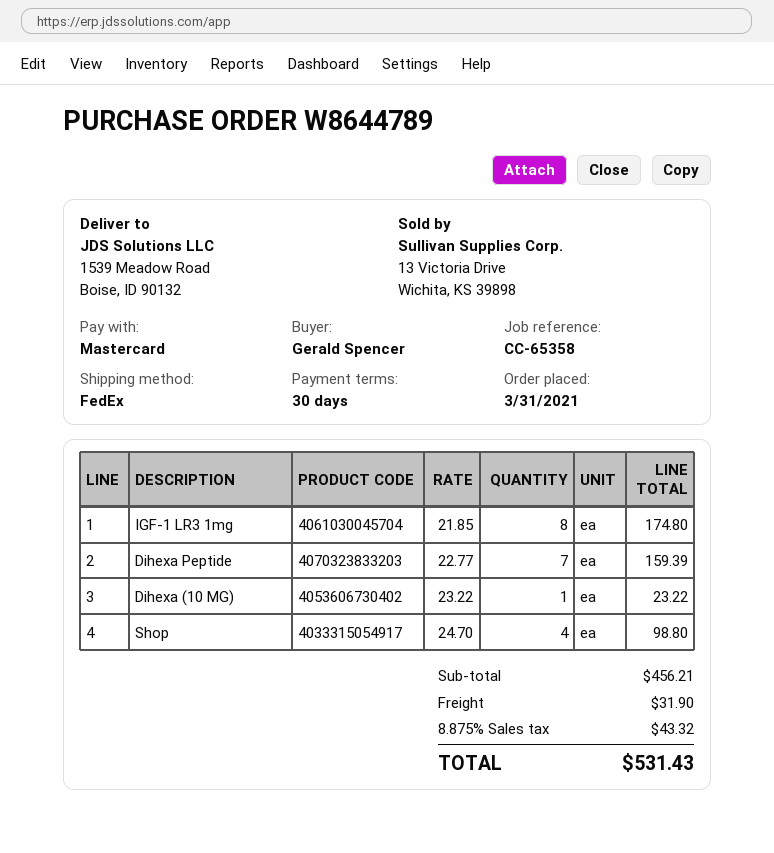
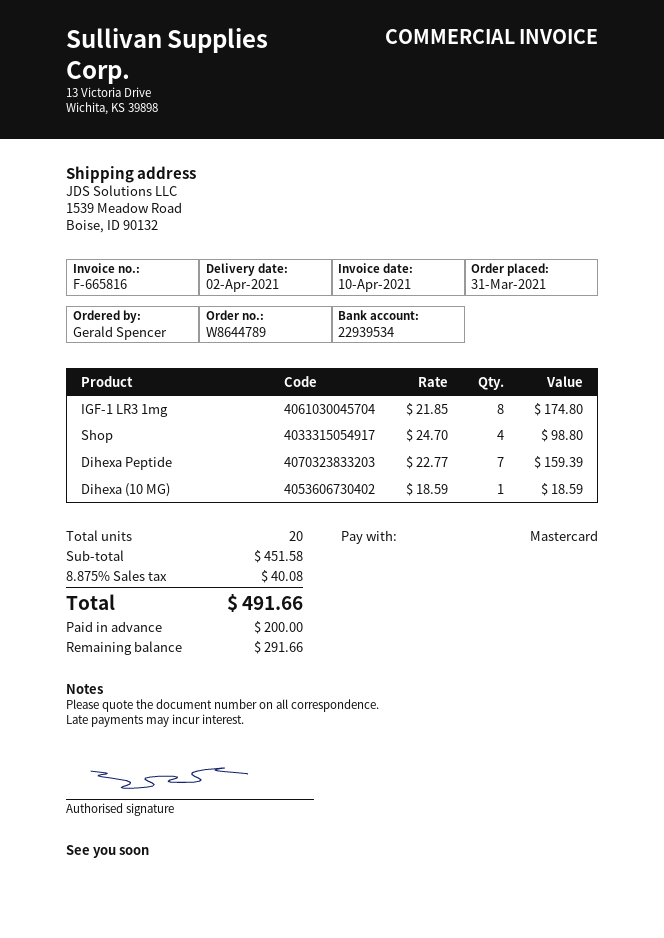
Dihexa (10 MG): 1 x 23.22 = 23.22 -> 1 x 18.59 = 18.59
subtotal: 456.21 -> 451.58
shipping: 31.90 -> none
tax: 8.875% = 43.32 -> 8.875% = 40.08
total: 531.43 -> 491.66

